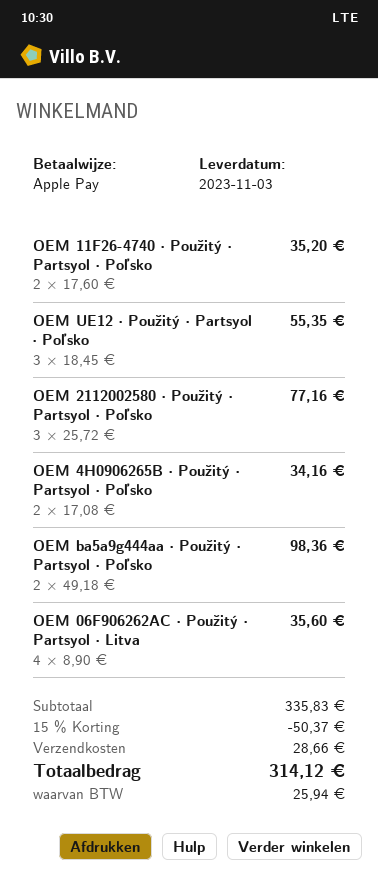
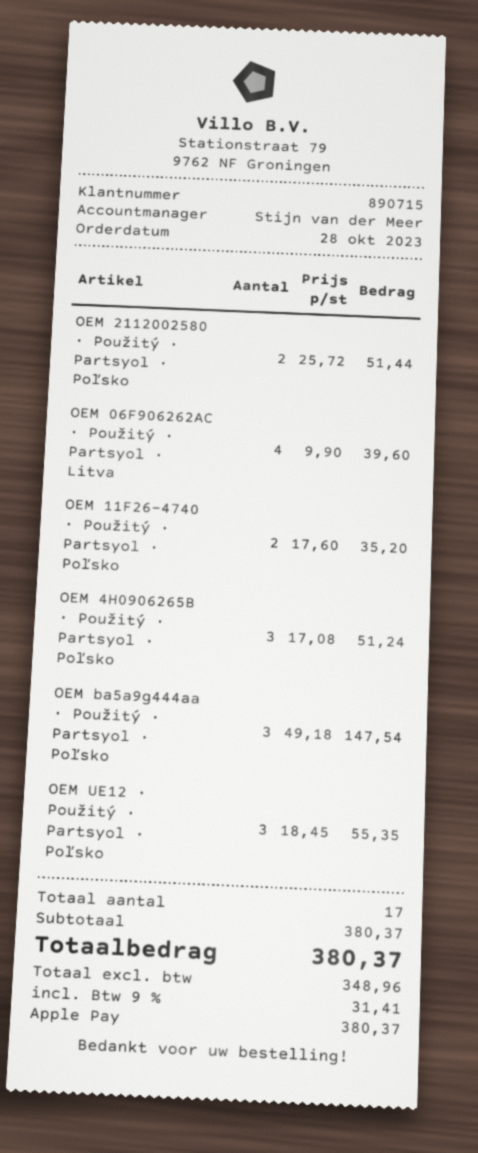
OEM 2112002580 · Použitý · Partsyol · Poľsko: 3 x 25.72 = 77.16 -> 2 x 25.72 = 51.44
OEM 4H0906265B · Použitý · Partsyol · Poľsko: 2 x 17.08 = 34.16 -> 3 x 17.08 = 51.24
OEM ba5a9g444aa · Použitý · Partsyol · Poľsko: 2 x 49.18 = 98.36 -> 3 x 49.18 = 147.54
OEM 06F906262AC · Použitý · Partsyol · Litva: 4 x 8.90 = 35.60 -> 4 x 9.90 = 39.60
subtotal: 335.83 -> 380.37
discount: 15% = 50.37 -> none
shipping: 28.66 -> none
tax: 25.94 -> 31.41
total: 314.12 -> 380.37

